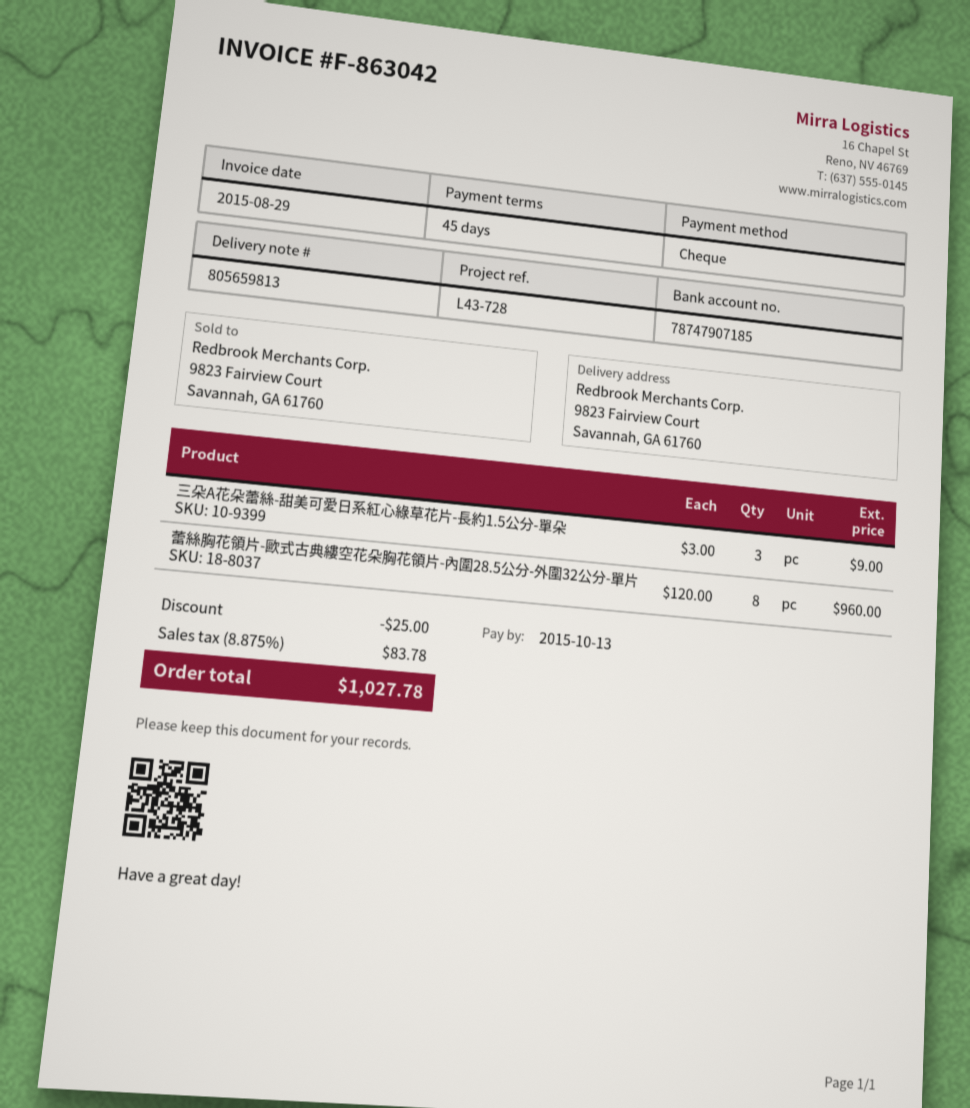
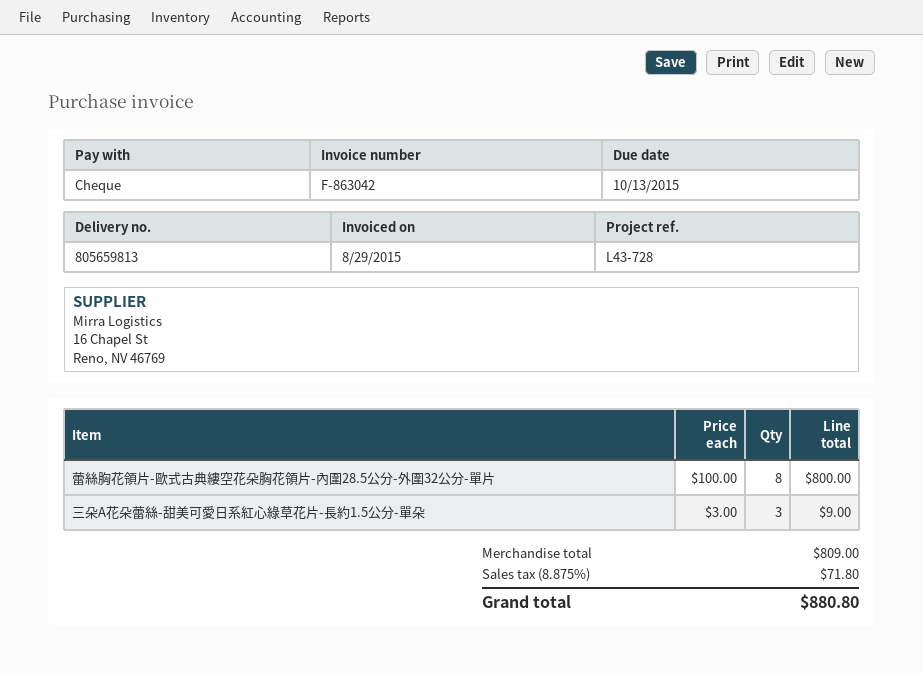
蕾絲胸花領片-歐式古典縷空花朵胸花領片-內圍28.5公分-外圍32公分-單片: 8 x 120.00 = 960.00 -> 8 x 100.00 = 800.00
discount: 25.00 -> none
tax: 8.875% = 83.78 -> 8.875% = 71.80
total: 1027.78 -> 880.80

